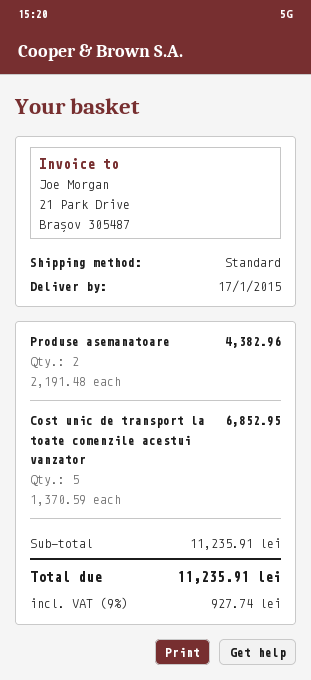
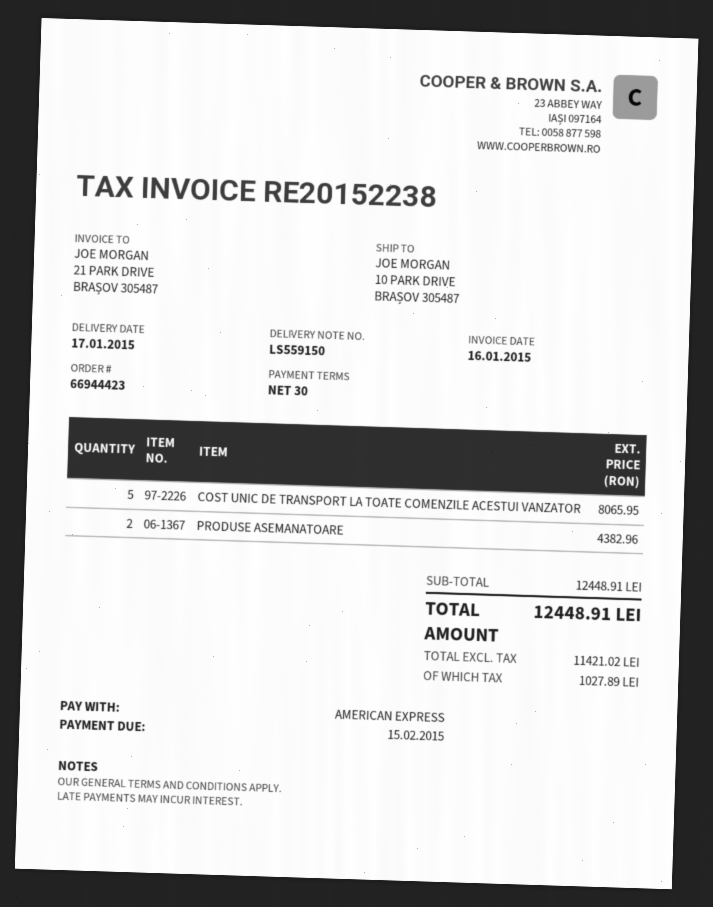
Cost unic de transport la toate comenzile acestui vanzator: 5 for 6852.95 -> 5 for 8065.95
subtotal: 11235.91 -> 12448.91
tax: 927.74 -> 1027.89
total: 11235.91 -> 12448.91

